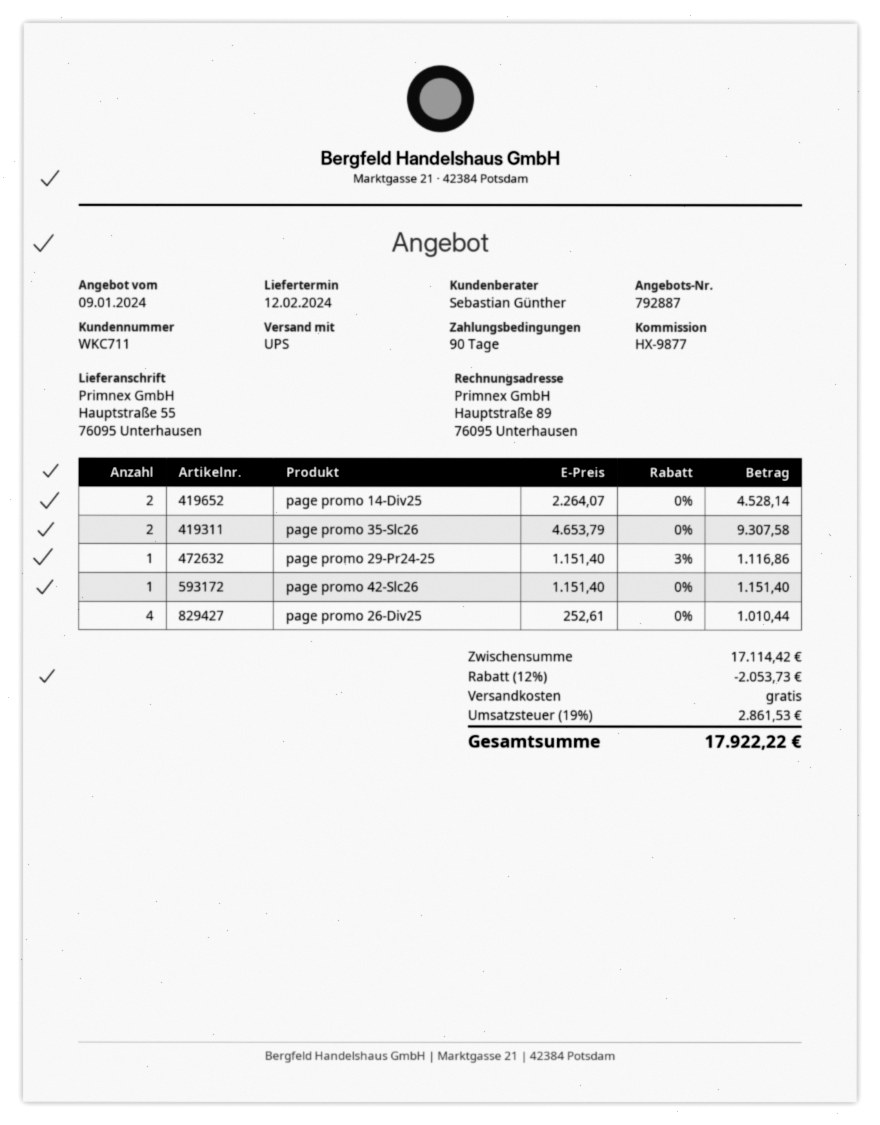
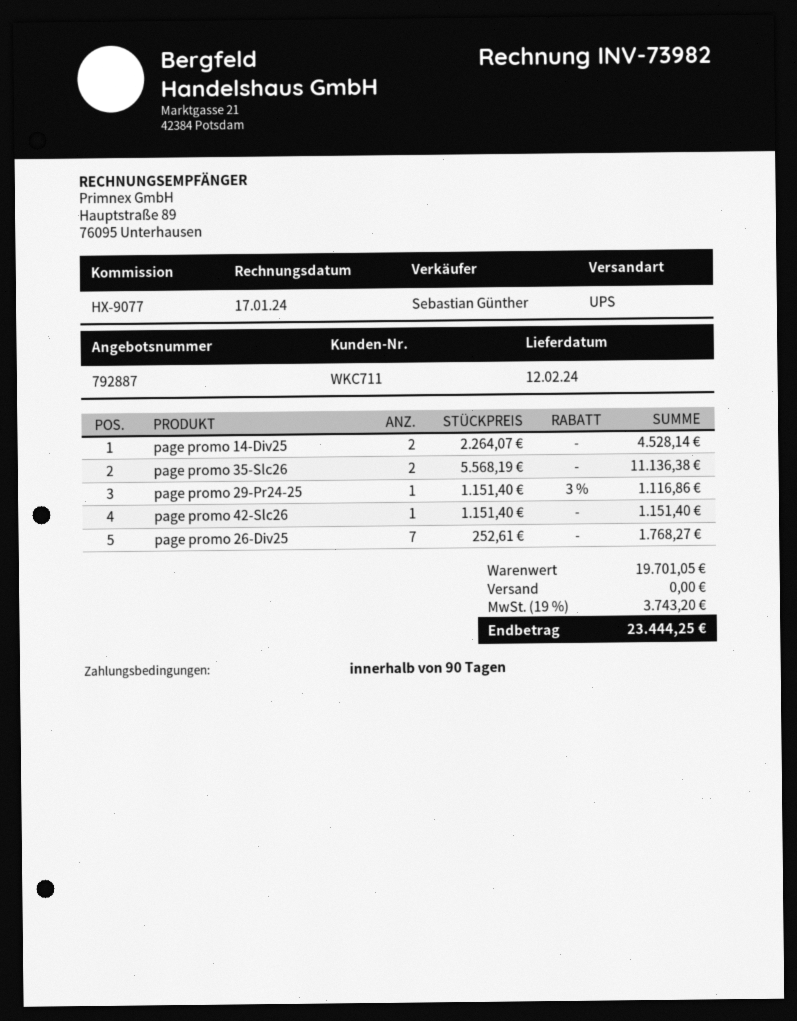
reference: HX-9877 -> HX-9077
page promo 35-Slc26: 2 x 4653.79 = 9307.58 -> 2 x 5568.19 = 11136.38
page promo 26-Div25: 4 x 252.61 = 1010.44 -> 7 x 252.61 = 1768.27
subtotal: 17114.42 -> 19701.05
discount: 12% = 2053.73 -> none
tax: 19% = 2861.53 -> 19% = 3743.20
total: 17922.22 -> 23444.25

